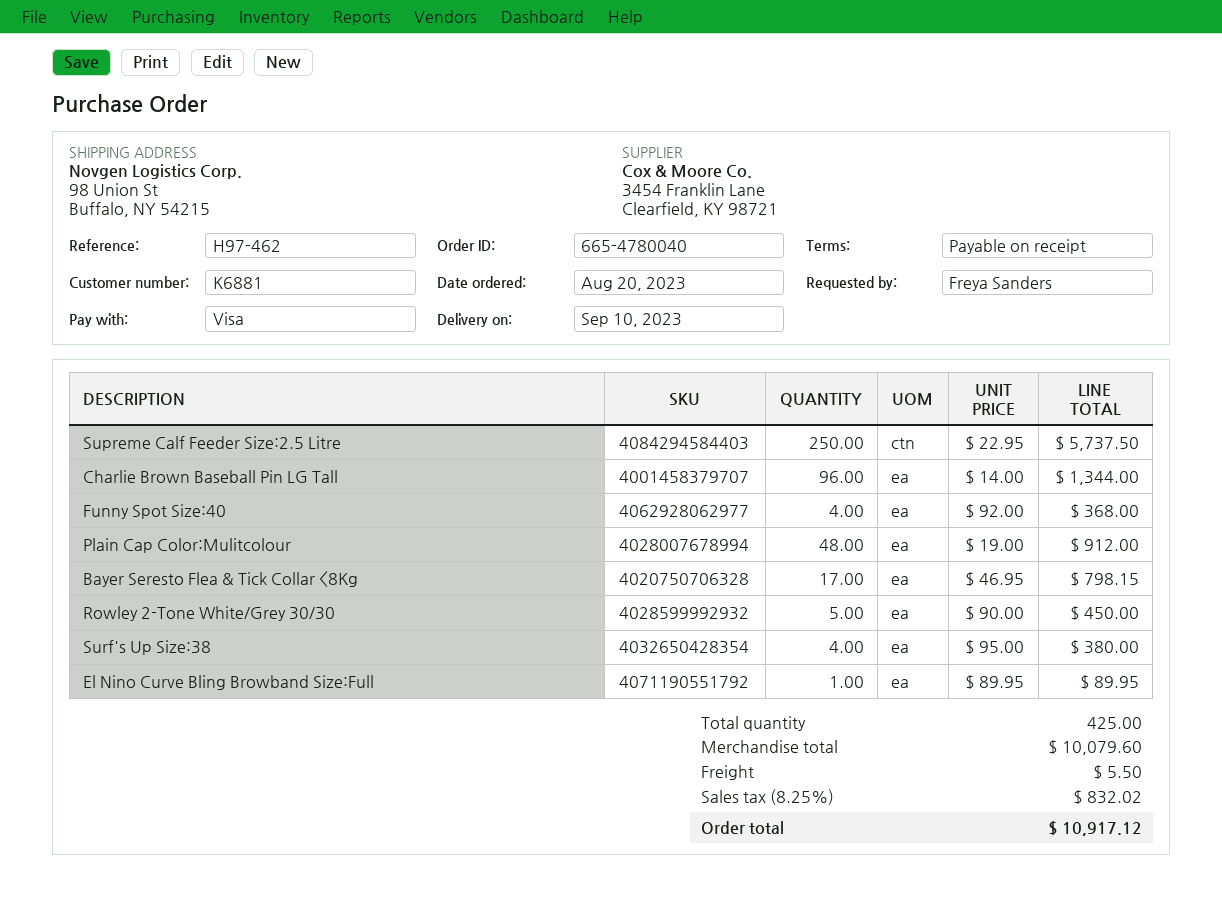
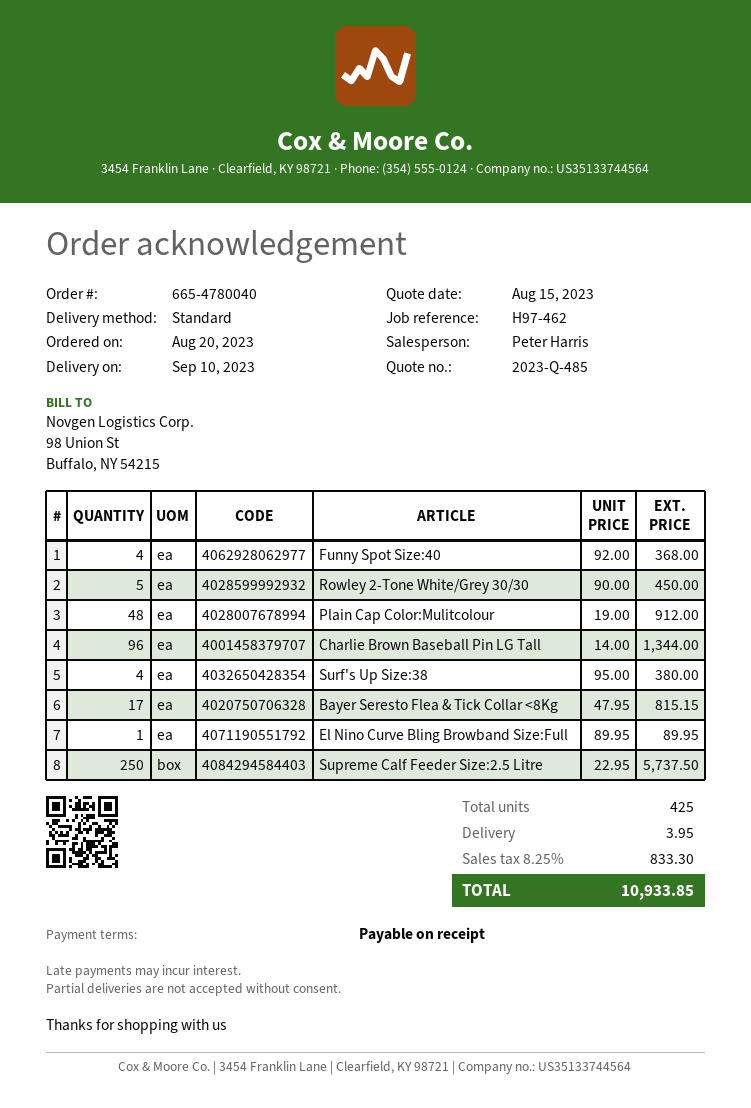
Bayer Seresto Flea & Tick Collar <8Kg: 17 x 46.95 = 798.15 -> 17 x 47.95 = 815.15
shipping: 5.50 -> 3.95
tax: 8.25% = 832.02 -> 8.25% = 833.30
total: 10917.12 -> 10933.85

